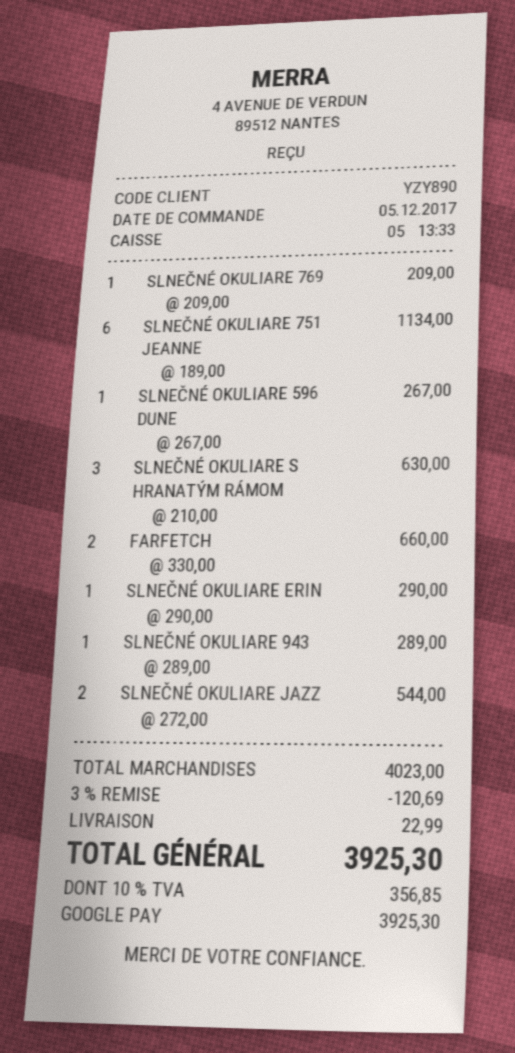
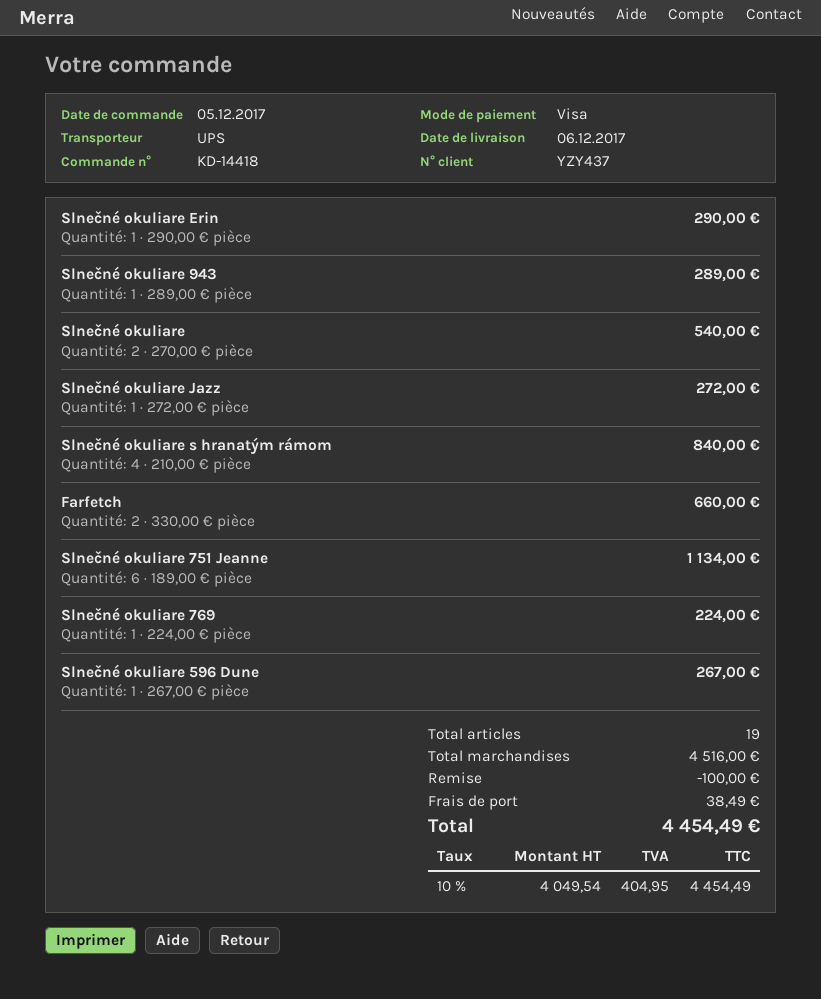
customer number: YZY890 -> YZY437
payment method: Google Pay -> Visa
SLNEČNÉ OKULIARE 769: 1 x 209.00 = 209.00 -> 1 x 224.00 = 224.00
SLNEČNÉ OKULIARE S HRANATÝM RÁMOM: 3 x 210.00 = 630.00 -> 4 x 210.00 = 840.00
SLNEČNÉ OKULIARE JAZZ: 2 x 272.00 = 544.00 -> 1 x 272.00 = 272.00
Slnečné okuliare: none -> 2 x 270.00 = 540.00
subtotal: 4023.00 -> 4516.00
discount: 120.69 -> 100.00
shipping: 22.99 -> 38.49
tax: 10% = 356.85 -> 10% = 404.95
total: 3925.30 -> 4454.49

